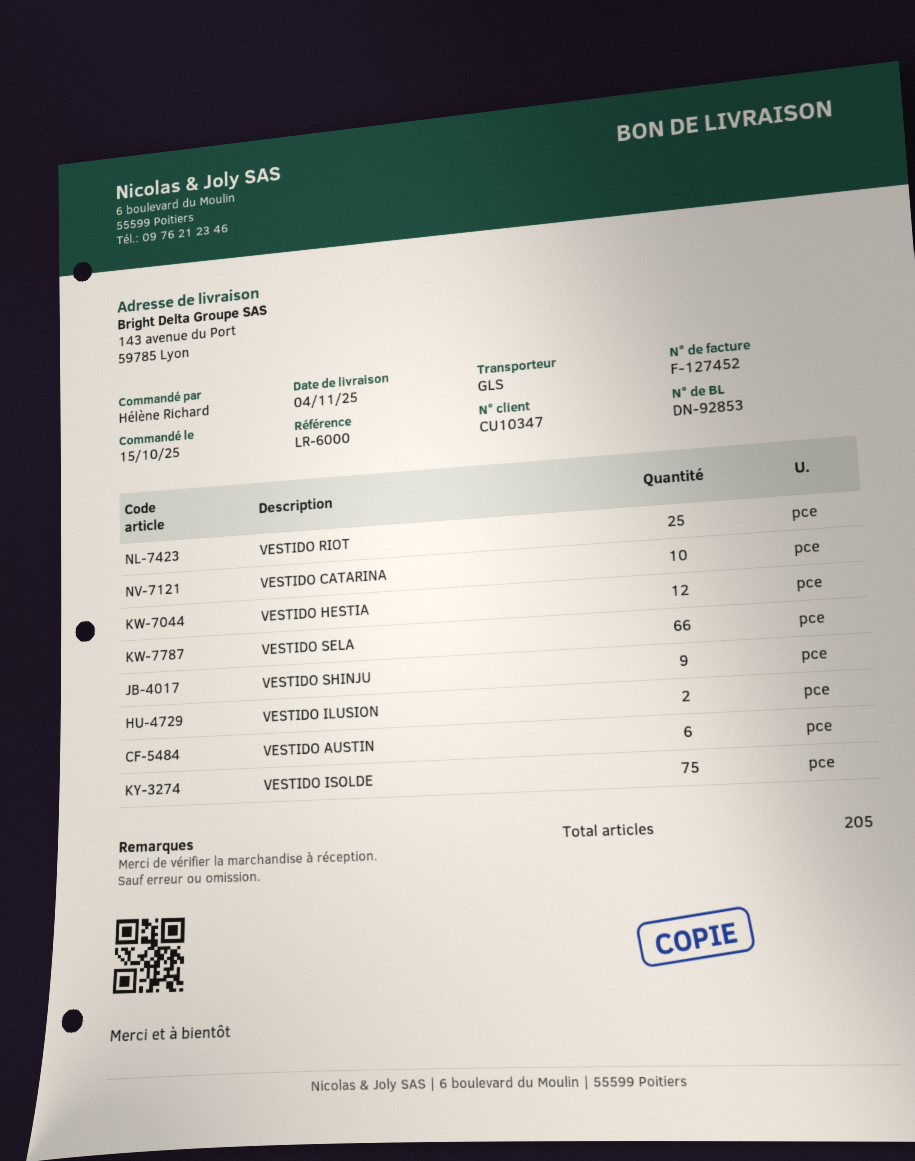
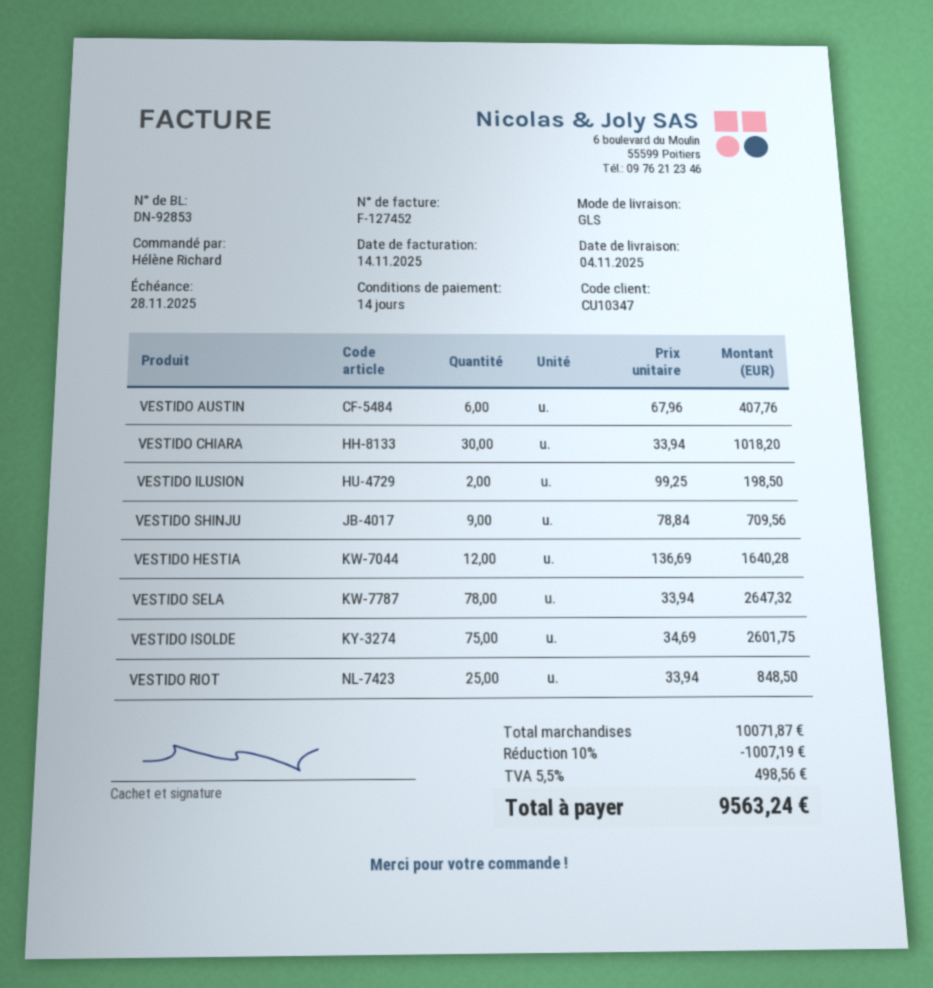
VESTIDO CATARINA: 10 -> none
VESTIDO SELA: 66 -> 78
VESTIDO CHIARA: none -> 30

